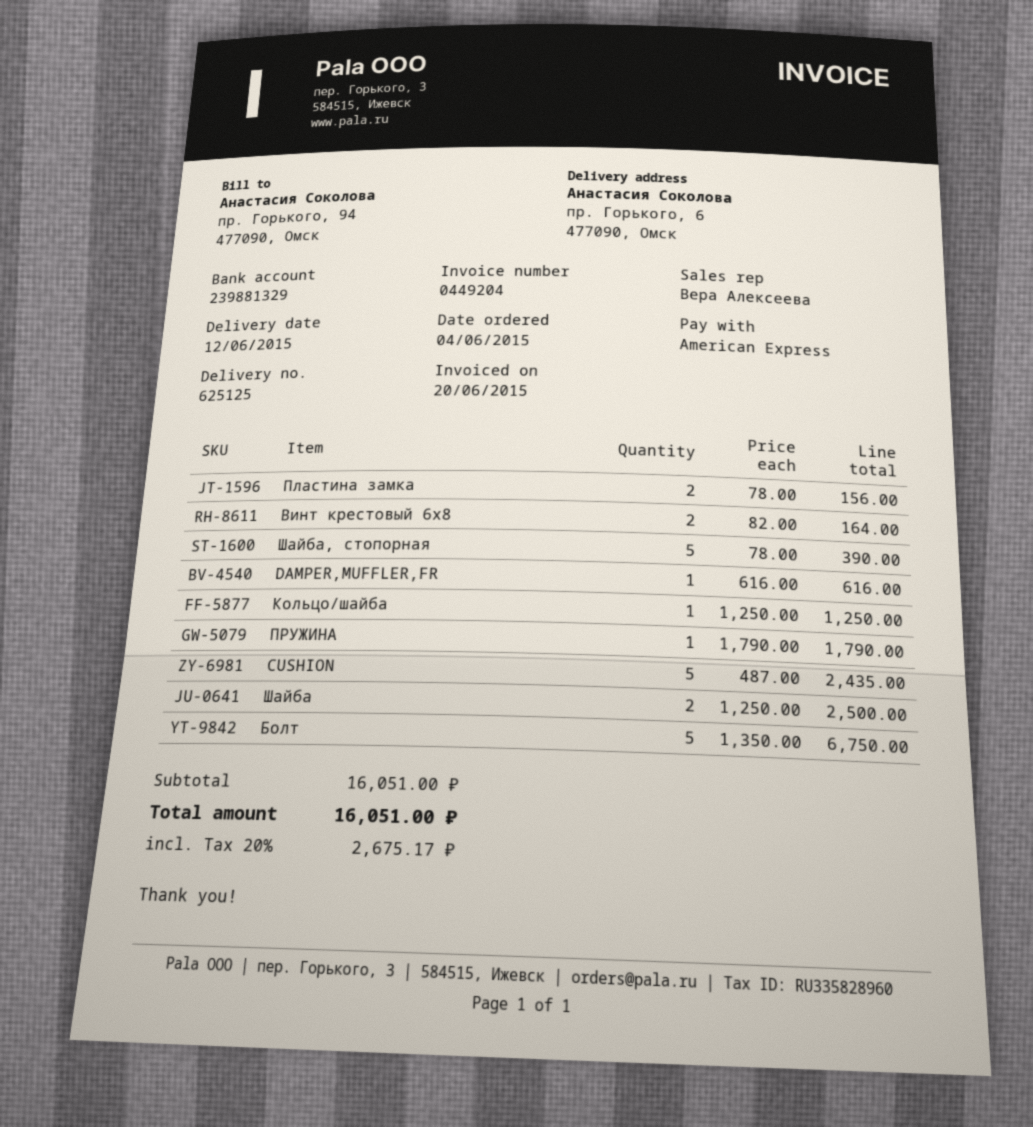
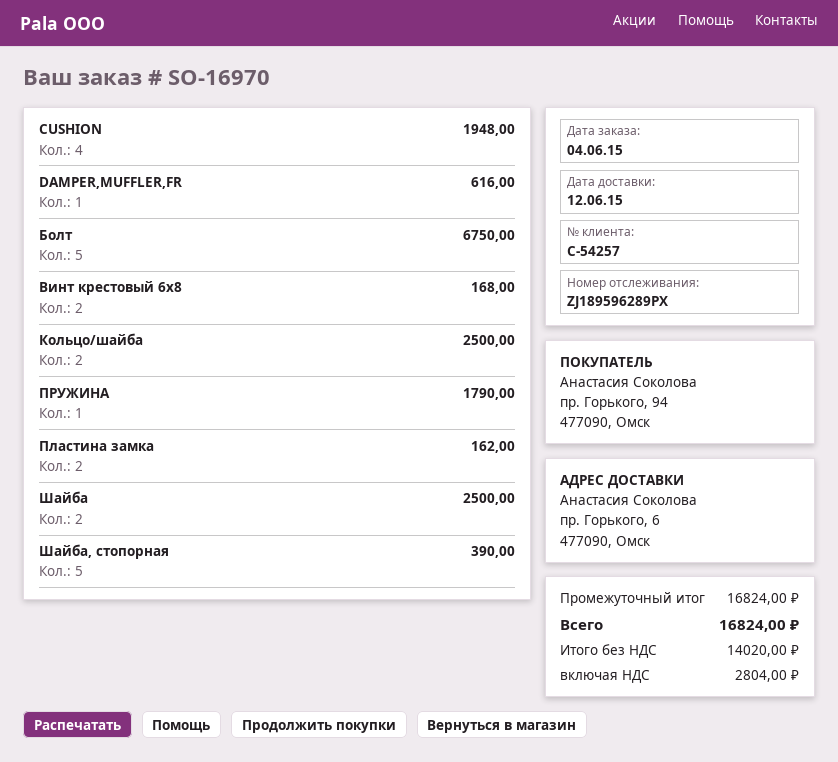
Пластина замка: 2 for 156.00 -> 2 for 162.00
Винт крестовый 6x8: 2 for 164.00 -> 2 for 168.00
Кольцо/шайба: 1 for 1250.00 -> 2 for 2500.00
CUSHION: 5 for 2435.00 -> 4 for 1948.00
subtotal: 16051.00 -> 16824.00
tax: 2675.17 -> 2804.00
total: 16051.00 -> 16824.00

